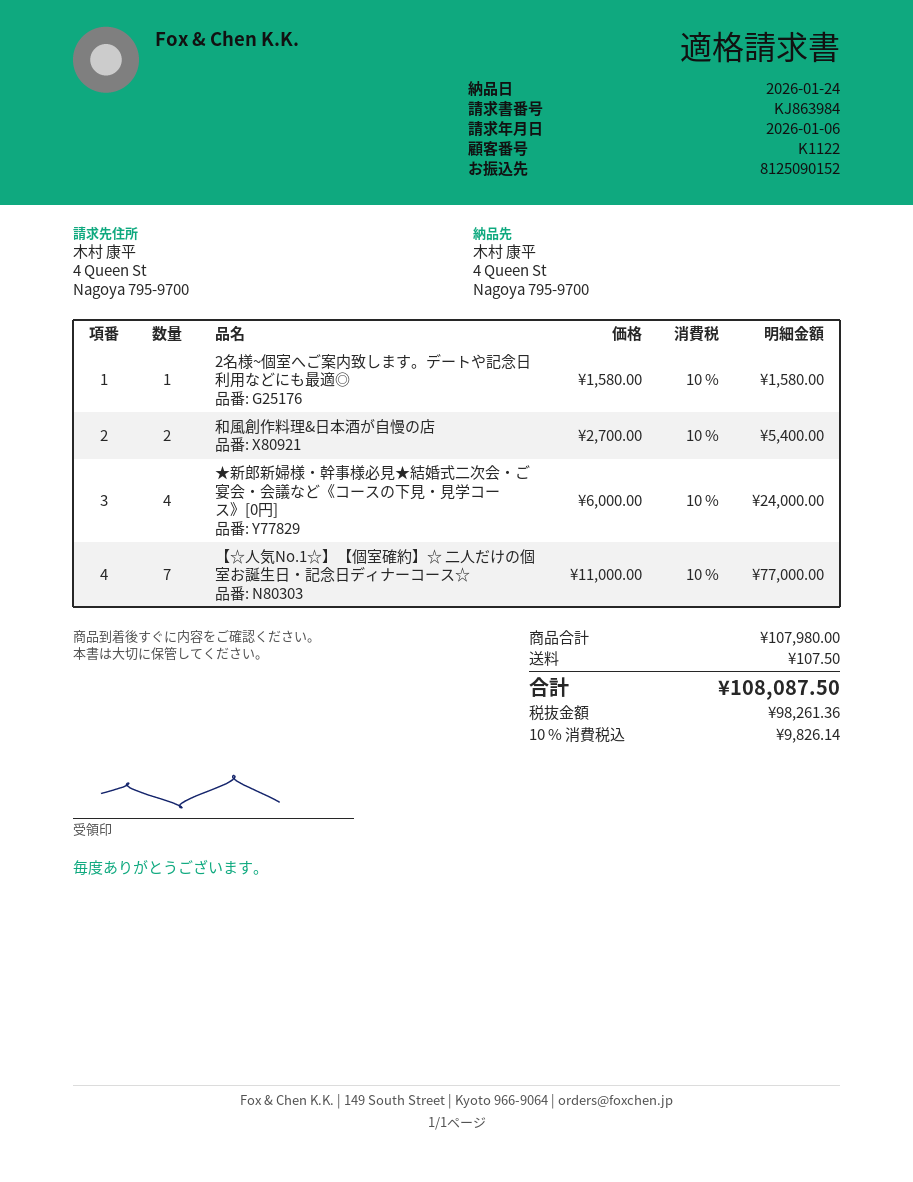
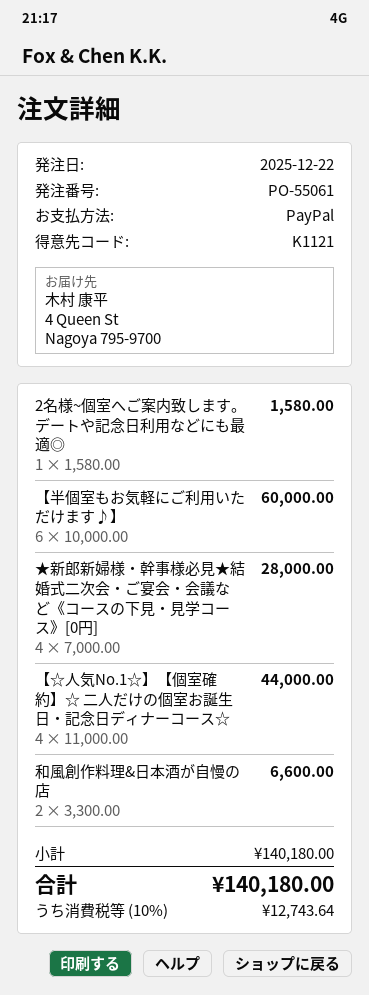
customer number: K1122 -> K1121
和風創作料理&日本酒が自慢の店: 2 x 2700.00 = 5400.00 -> 2 x 3300.00 = 6600.00
★新郎新婦様・幹事様必見★結婚式二次会・ご宴会・会議など《コースの下見・見学コース》[0円]: 4 x 6000.00 = 24000.00 -> 4 x 7000.00 = 28000.00
【☆人気No.1☆】【個室確約】☆ 二人だけの個室お誕生日・記念日ディナーコース☆: 7 x 11000.00 = 77000.00 -> 4 x 11000.00 = 44000.00
【半個室もお気軽にご利用いただけます♪】: none -> 6 x 10000.00 = 60000.00
subtotal: 107980.00 -> 140180.00
shipping: 107.50 -> none
tax: 10% = 9826.14 -> 10% = 12743.64
total: 108087.50 -> 140180.00

